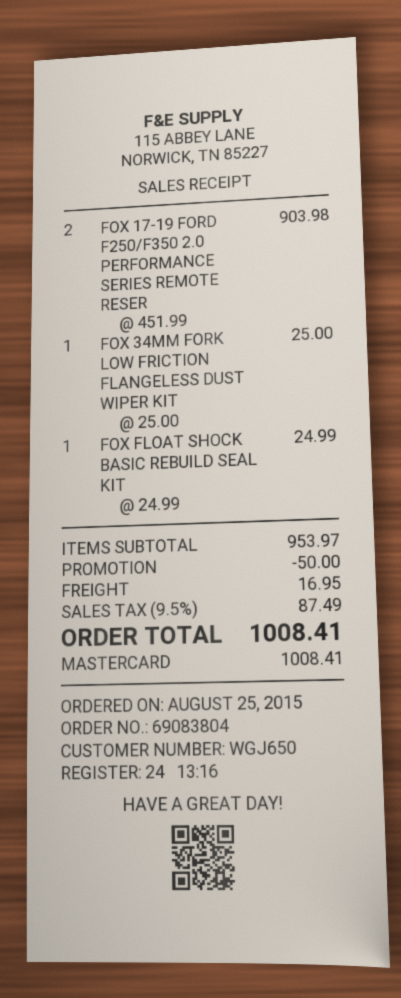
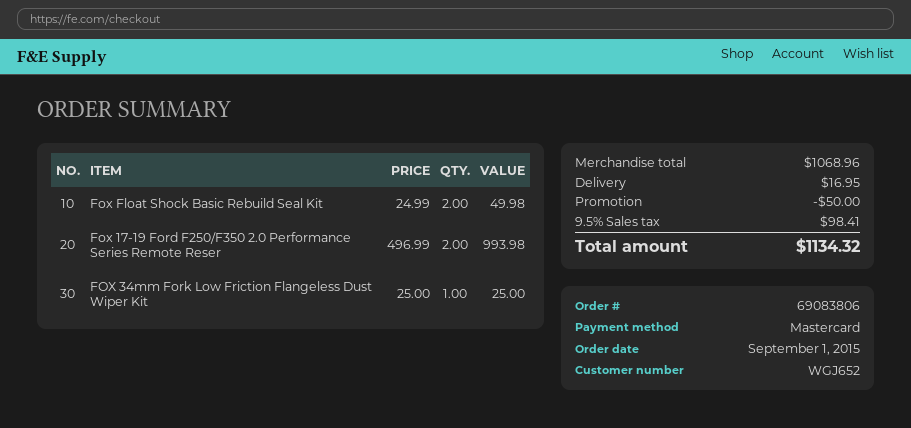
order number: 69083804 -> 69083806
order date: 2015-08-25 -> 2015-09-01
customer number: WGJ650 -> WGJ652
FOX 17-19 FORD F250/F350 2.0 PERFORMANCE SERIES REMOTE RESER: 2 x 451.99 = 903.98 -> 2 x 496.99 = 993.98
FOX FLOAT SHOCK BASIC REBUILD SEAL KIT: 1 x 24.99 = 24.99 -> 2 x 24.99 = 49.98
subtotal: 953.97 -> 1068.96
tax: 9.5% = 87.49 -> 9.5% = 98.41
total: 1008.41 -> 1134.32

